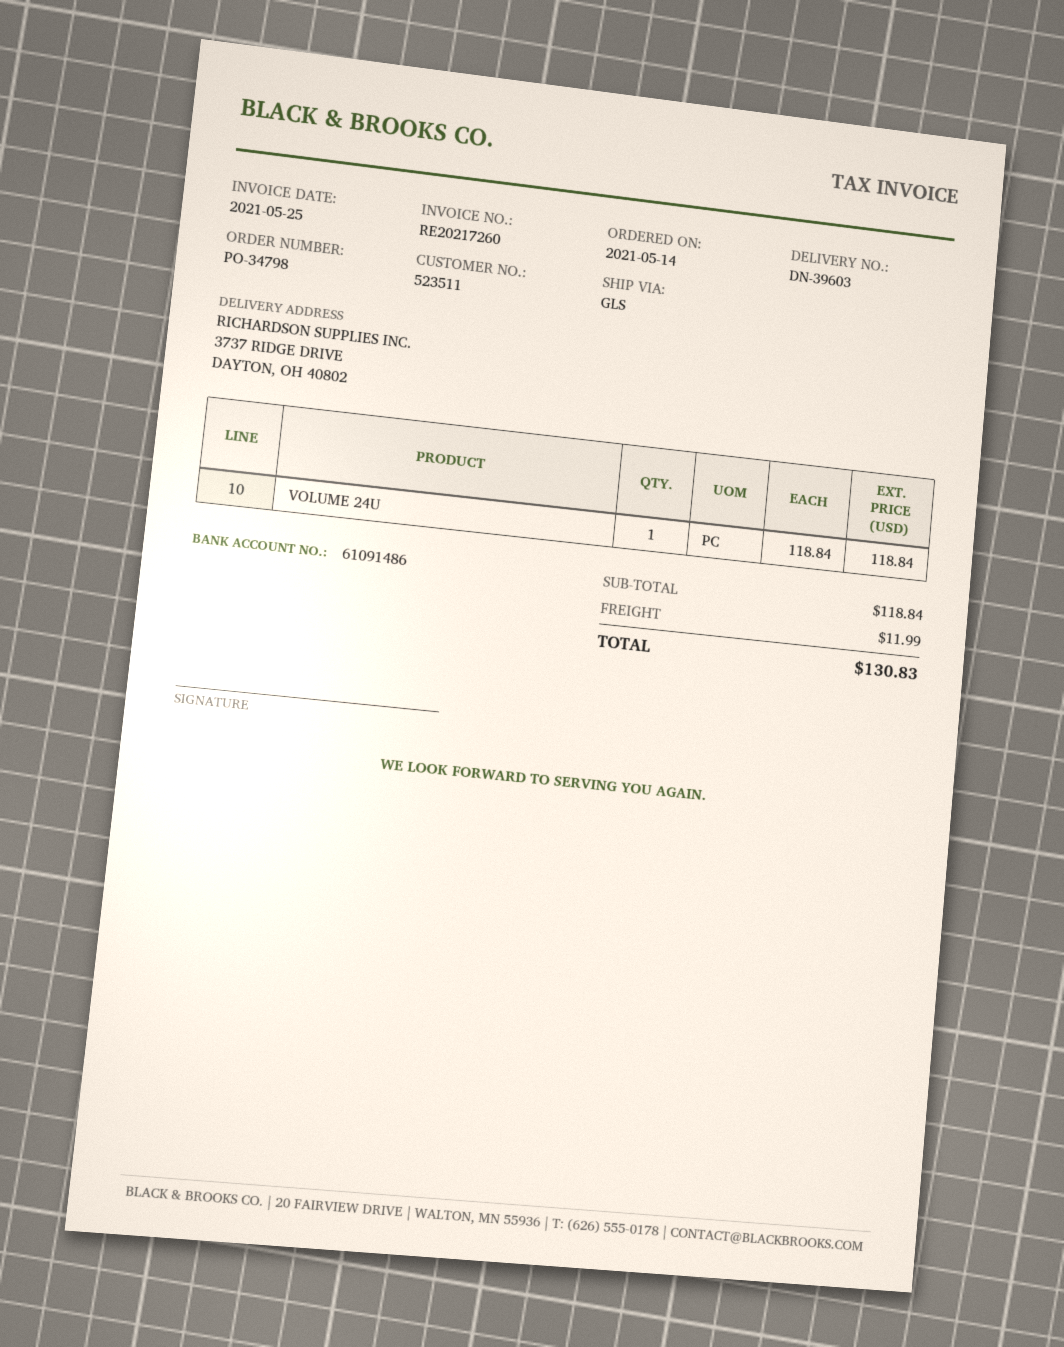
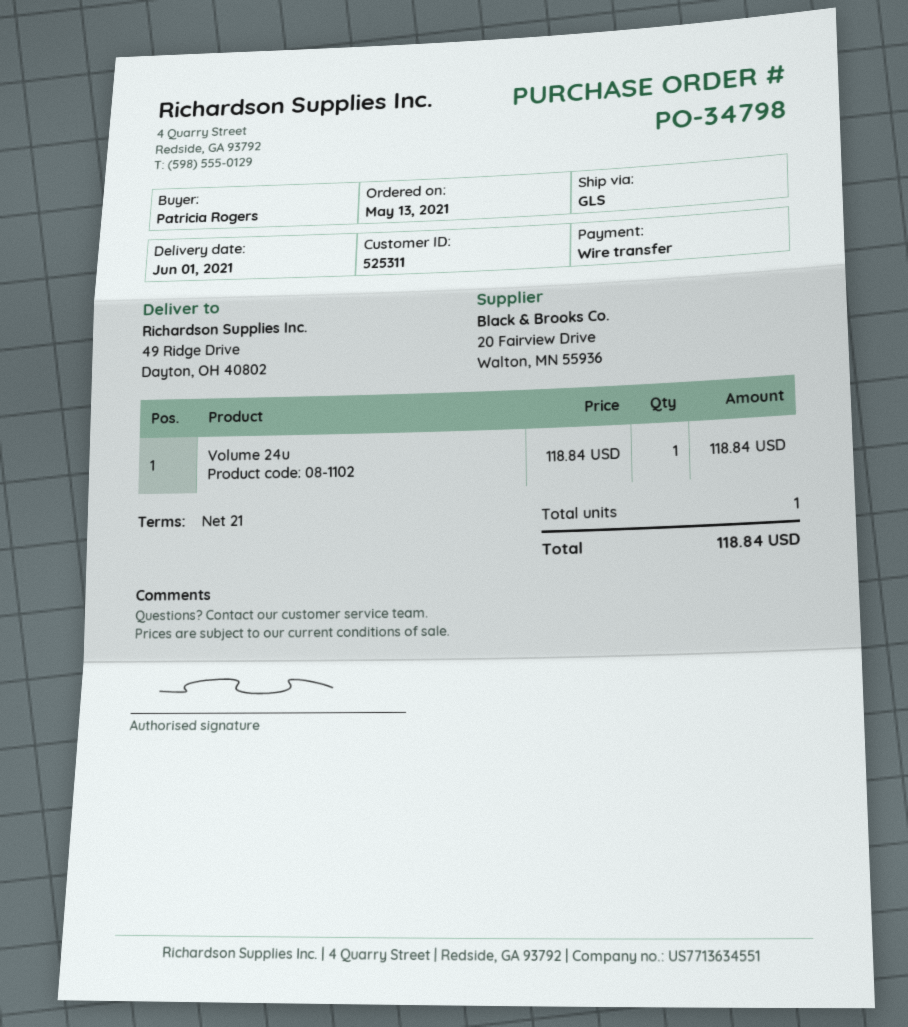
order date: 2021-05-14 -> 2021-05-13
customer number: 523511 -> 525311
ship to: 3737 RIDGE DRIVE, DAYTON, OH 40802 -> 49 Ridge Drive, Dayton, OH 40802
shipping: 11.99 -> none
total: 130.83 -> 118.84

